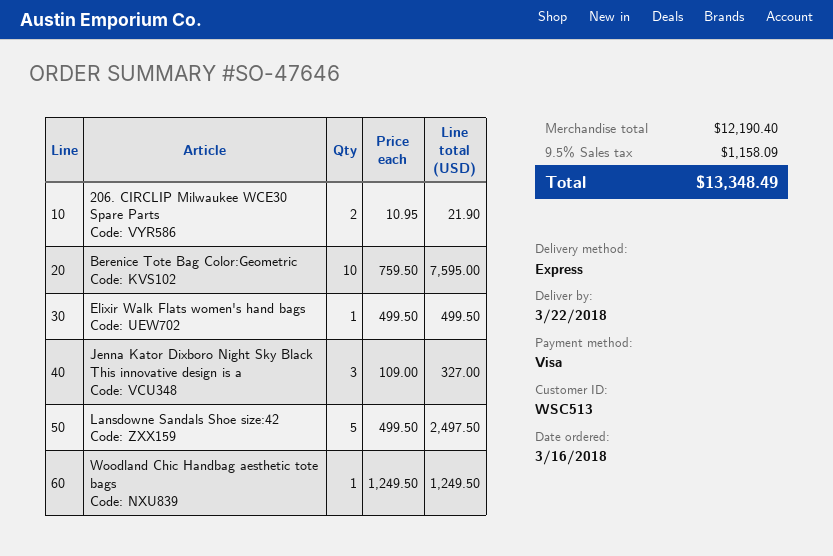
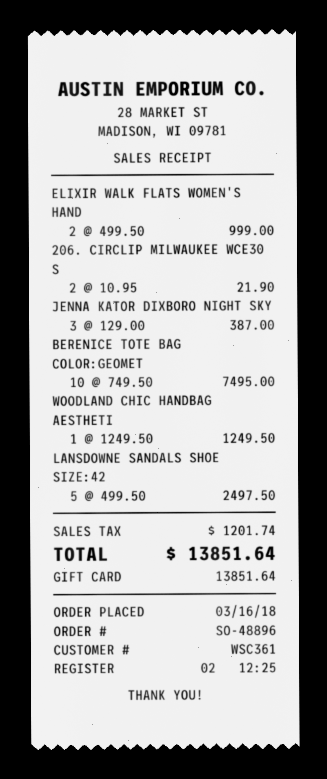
order number: SO-47646 -> SO-48896
customer number: WSC513 -> WSC361
payment method: Visa -> gift card
Berenice Tote Bag Color:Geometric: 10 x 759.50 = 7595.00 -> 10 x 749.50 = 7495.00
Elixir Walk Flats women's hand bags: 1 x 499.50 = 499.50 -> 2 x 499.50 = 999.00
Jenna Kator Dixboro Night Sky Black This innovative design is a: 3 x 109.00 = 327.00 -> 3 x 129.00 = 387.00
tax: 1158.09 -> 1201.74
total: 13348.49 -> 13851.64

